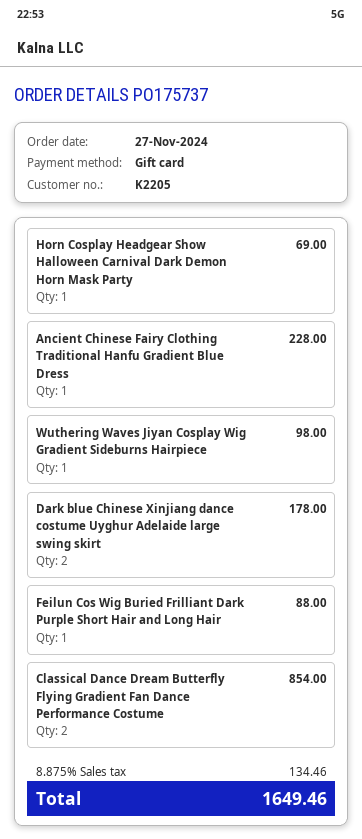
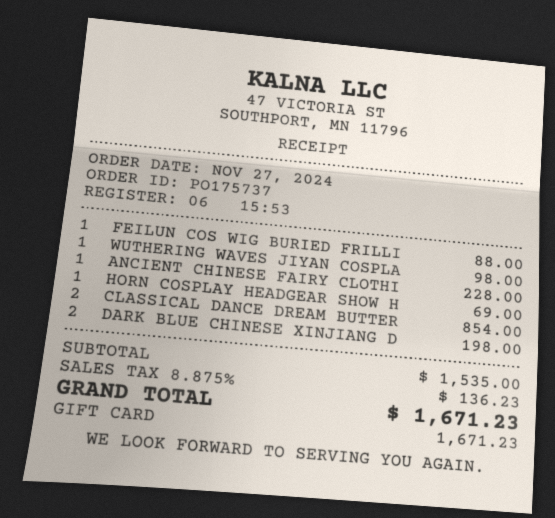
Dark blue Chinese Xinjiang dance costume Uyghur Adelaide large swing skirt: 2 for 178.00 -> 2 for 198.00
tax: 8.875% = 134.46 -> 8.875% = 136.23
total: 1649.46 -> 1671.23

